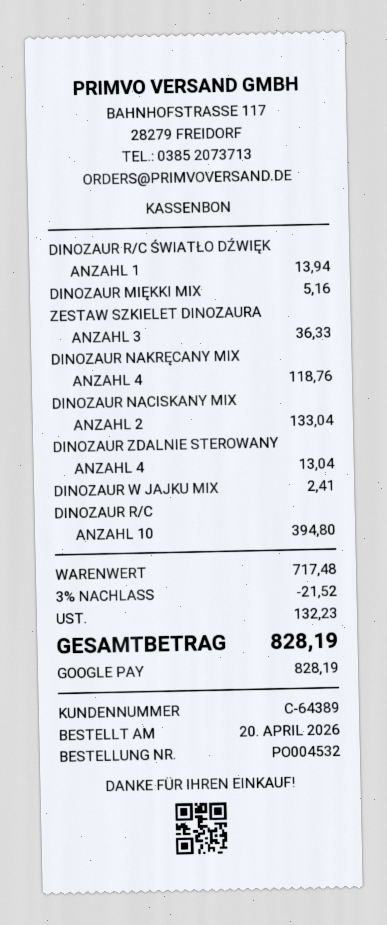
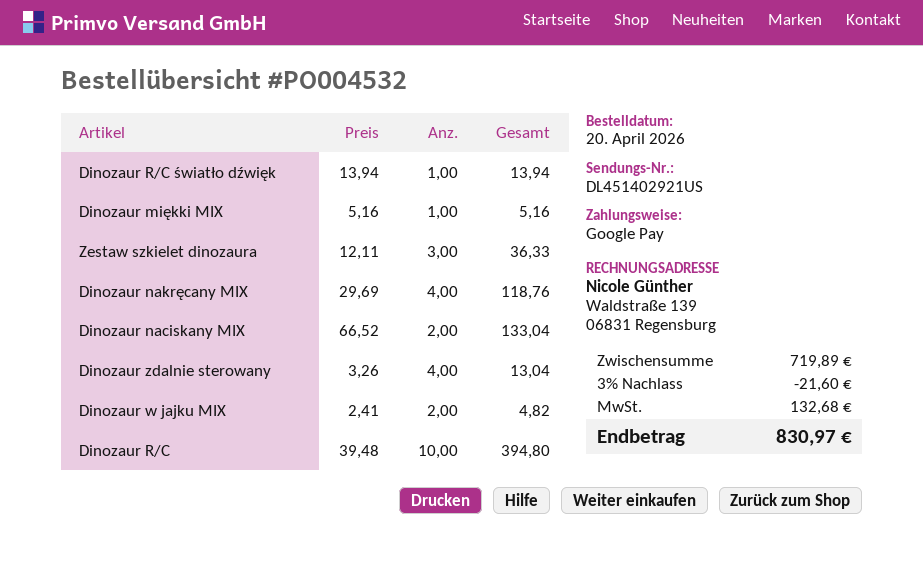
DINOZAUR W JAJKU MIX: 1 for 2.41 -> 2 for 4.82
subtotal: 717.48 -> 719.89
discount: 3% = 21.52 -> 3% = 21.60
tax: 132.23 -> 132.68
total: 828.19 -> 830.97

